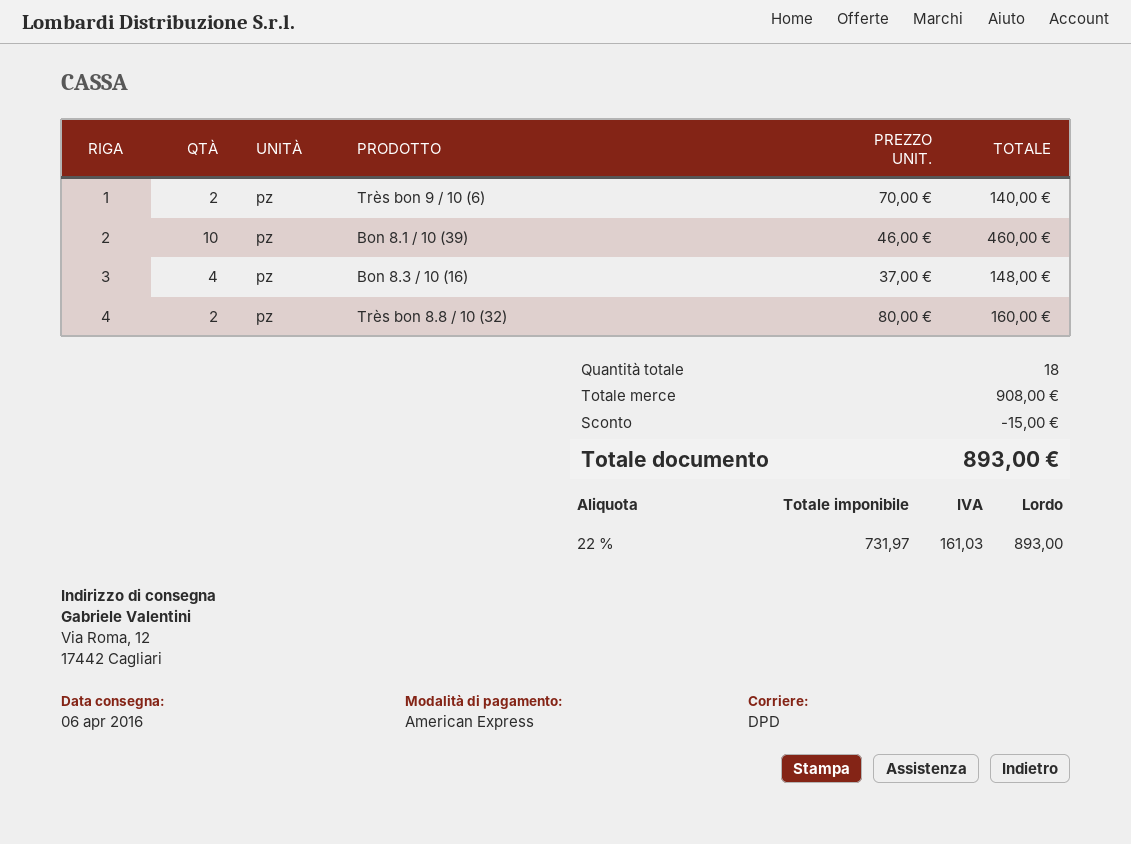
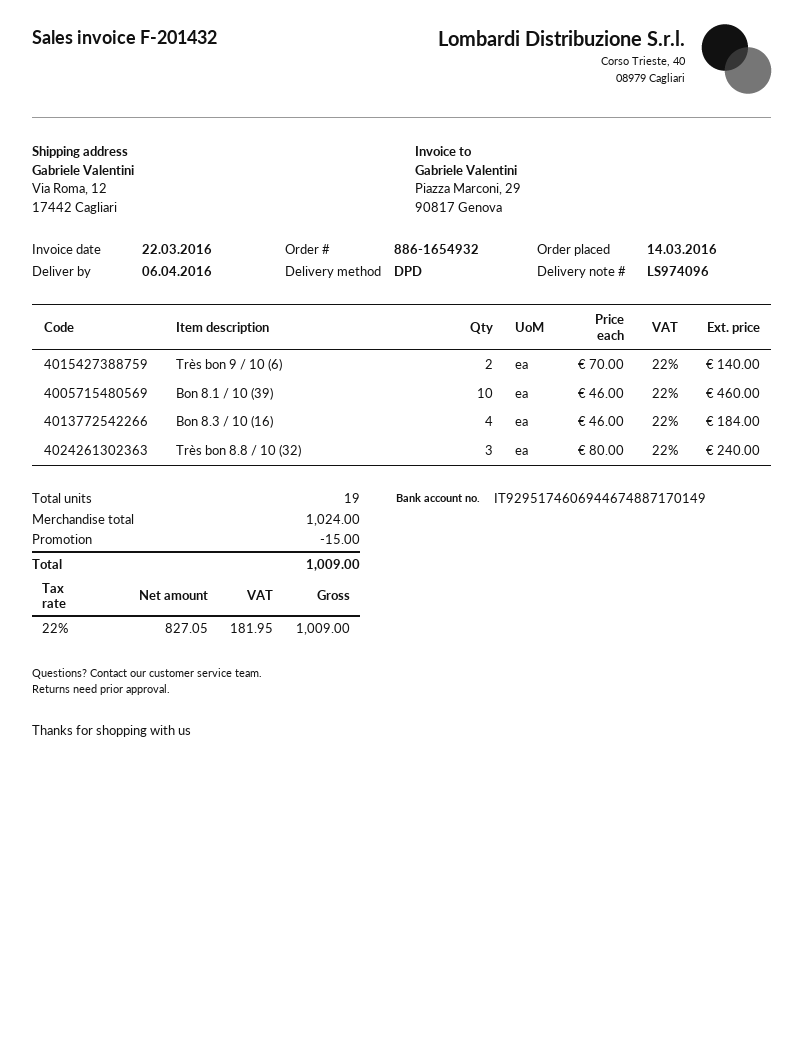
Bon 8.3 / 10 (16): 4 x 37.00 = 148.00 -> 4 x 46.00 = 184.00
Très bon 8.8 / 10 (32): 2 x 80.00 = 160.00 -> 3 x 80.00 = 240.00
total quantity: 18 -> 19
subtotal: 908.00 -> 1024.00
net: 731.97 -> 827.05
tax: 22% = 161.03 -> 22% = 181.95
total: 893.00 -> 1009.00

